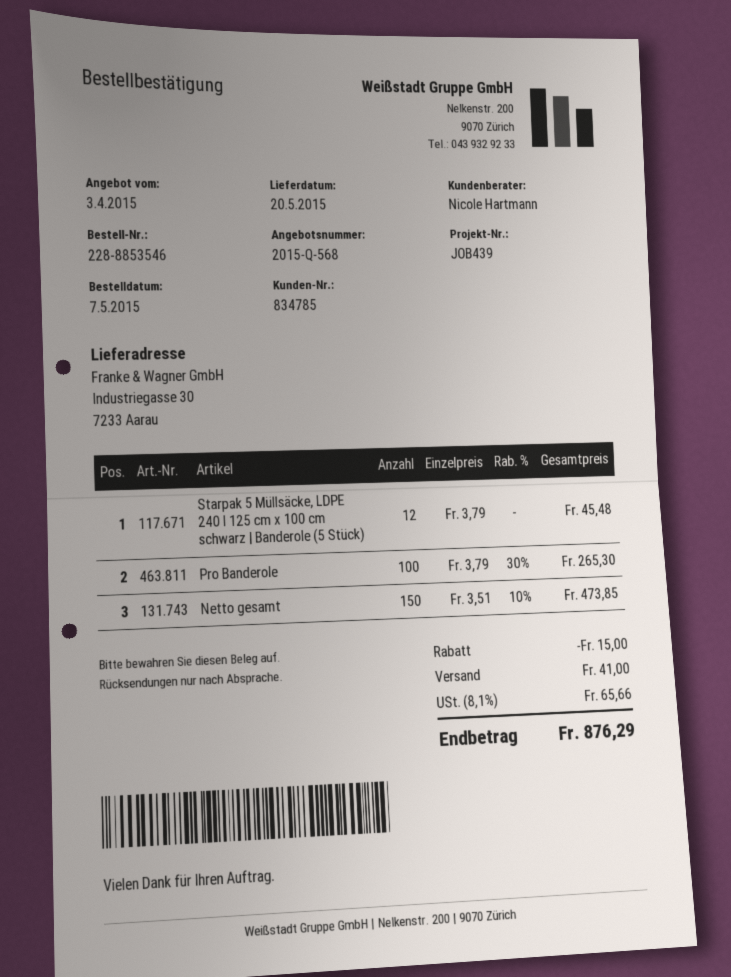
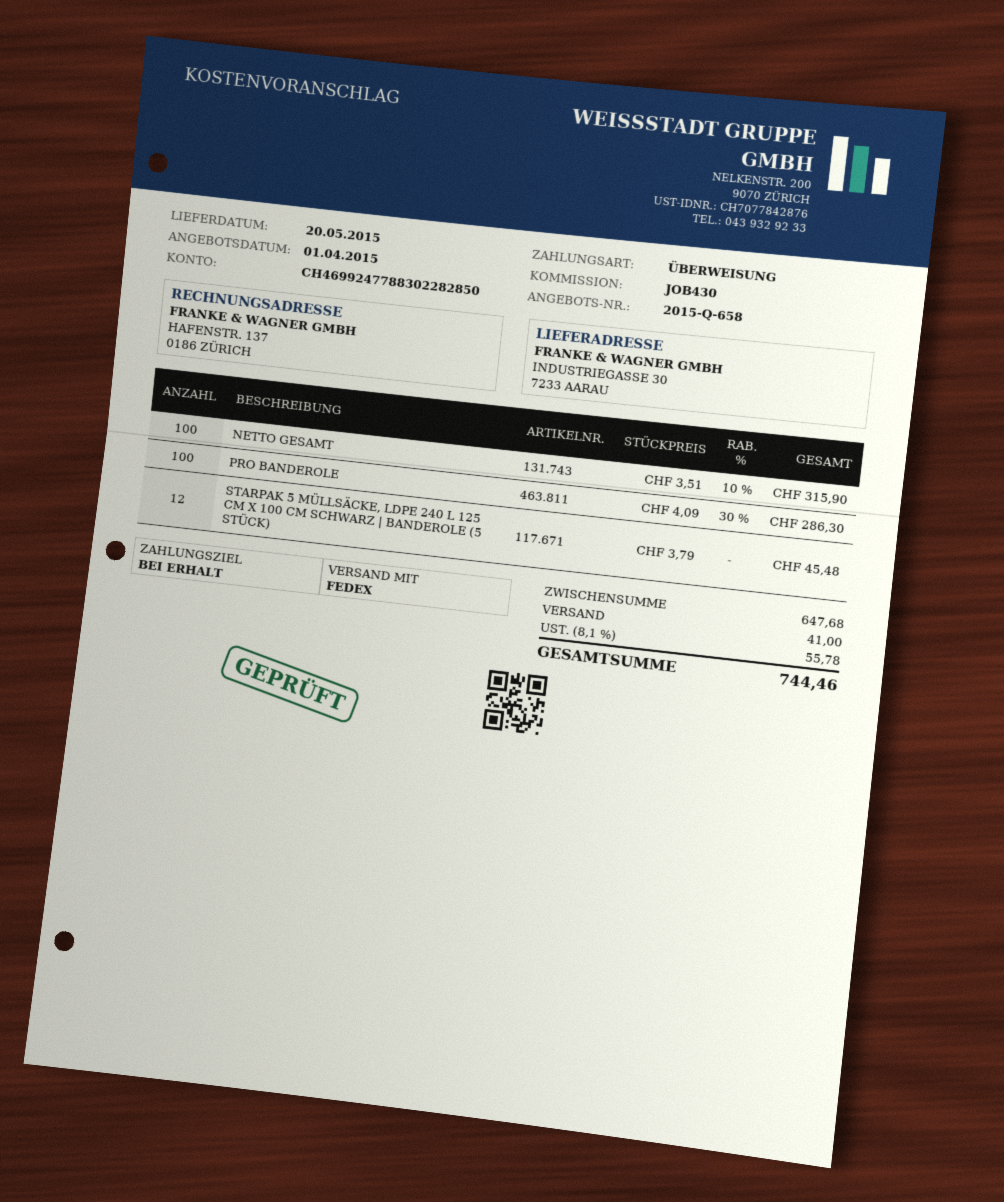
quote number: 2015-Q-568 -> 2015-Q-658
quote date: 2015-04-03 -> 2015-04-01
reference: JOB439 -> JOB430
Pro Banderole: 100 x 3.79 - 30% = 265.30 -> 100 x 4.09 - 30% = 286.30
Netto gesamt: 150 x 3.51 - 10% = 473.85 -> 100 x 3.51 - 10% = 315.90
discount: 15.00 -> none
tax: 8.1% = 65.66 -> 8.1% = 55.78
total: 876.29 -> 744.46

